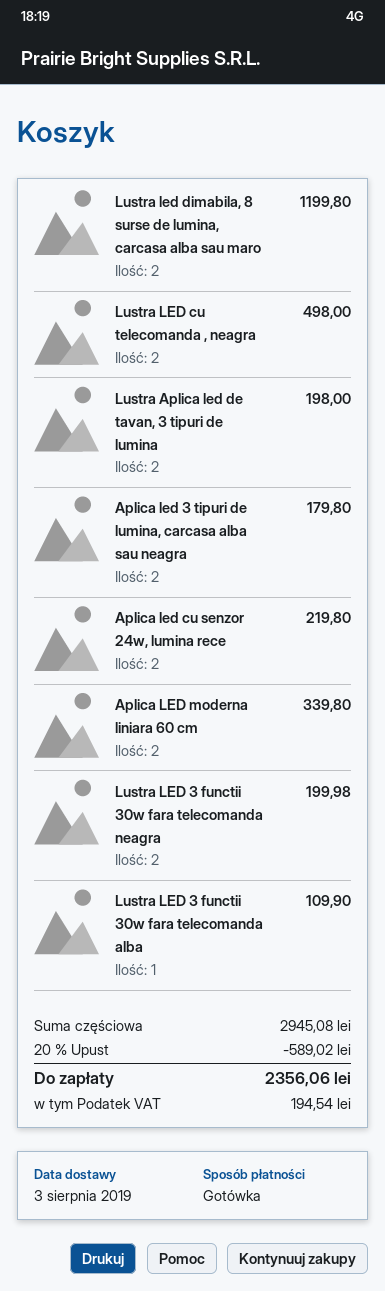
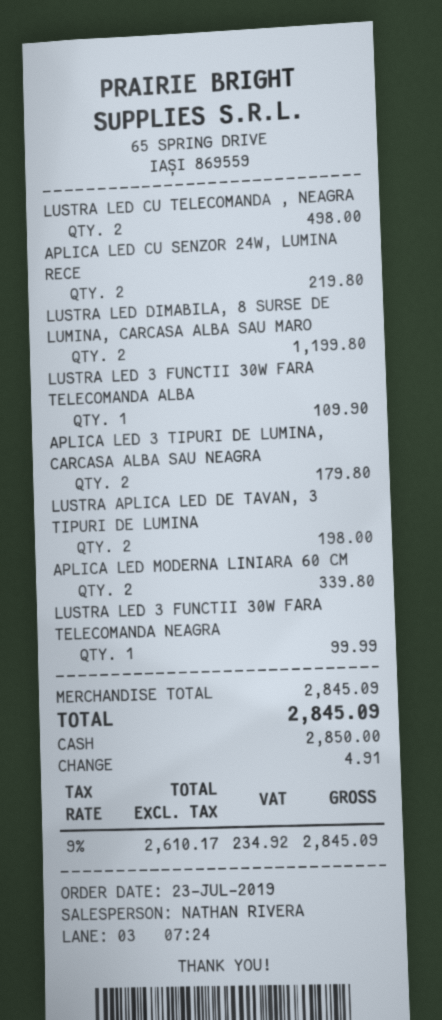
Lustra LED 3 functii 30w fara telecomanda neagra: 2 for 199.98 -> 1 for 99.99
subtotal: 2945.08 -> 2845.09
discount: 20% = 589.02 -> none
tax: 194.54 -> 234.92
total: 2356.06 -> 2845.09

